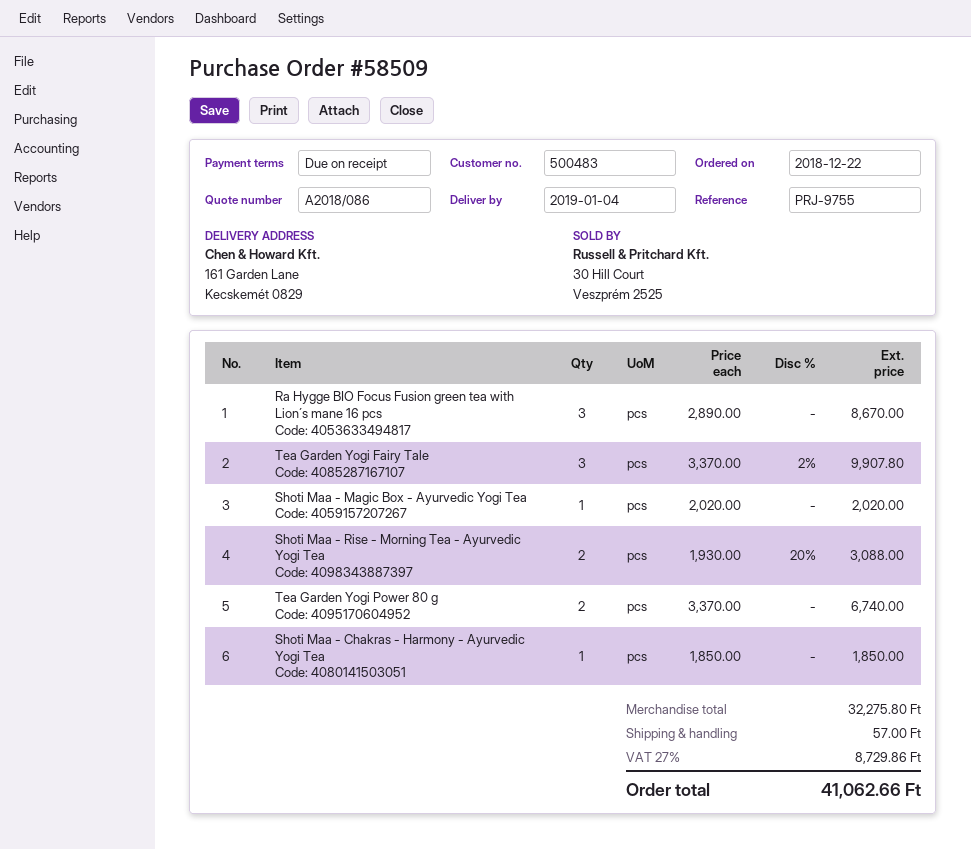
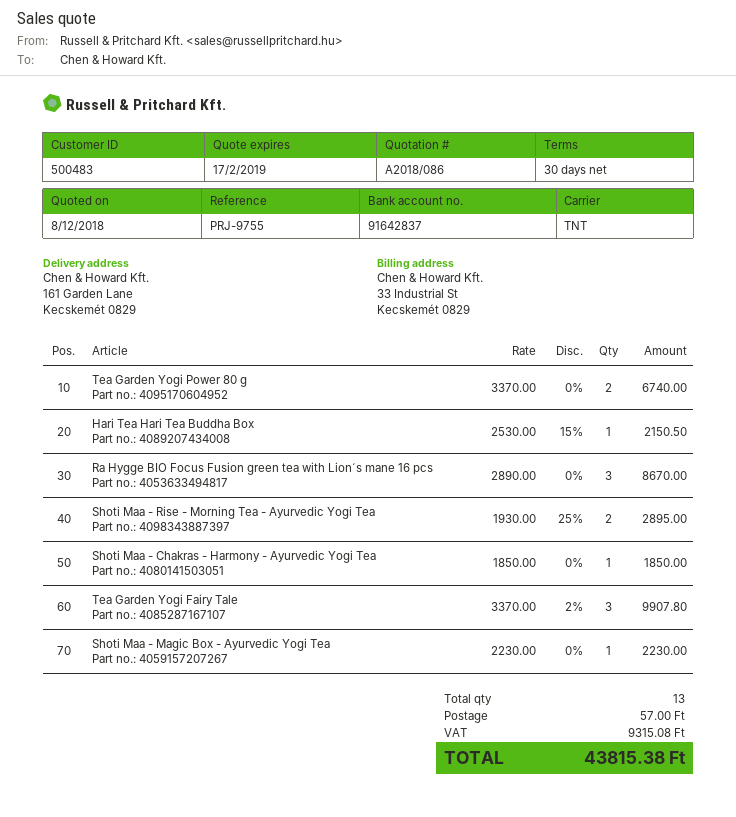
payment terms: on receipt -> 30 days
Shoti Maa - Magic Box - Ayurvedic Yogi Tea: 1 x 2020.00 = 2020.00 -> 1 x 2230.00 = 2230.00
Shoti Maa - Rise - Morning Tea - Ayurvedic Yogi Tea: 2 x 1930.00 - 20% = 3088.00 -> 2 x 1930.00 - 25% = 2895.00
Hari Tea Hari Tea Buddha Box: none -> 1 x 2530.00 - 15% = 2150.50
tax: 8729.86 -> 9315.08
total: 41062.66 -> 43815.38

